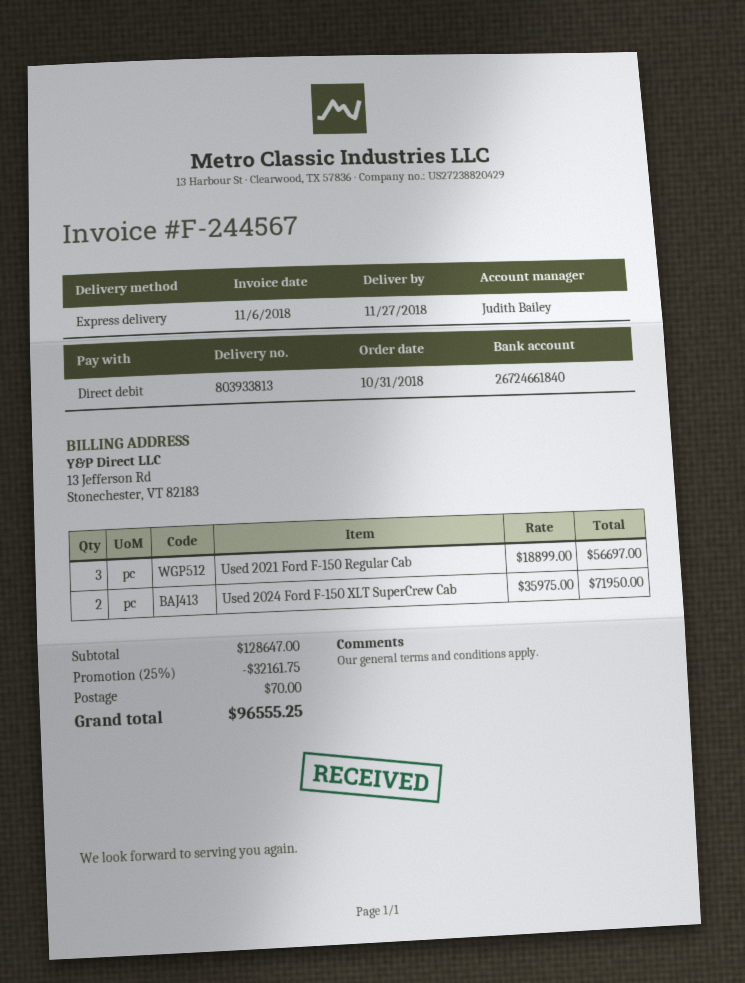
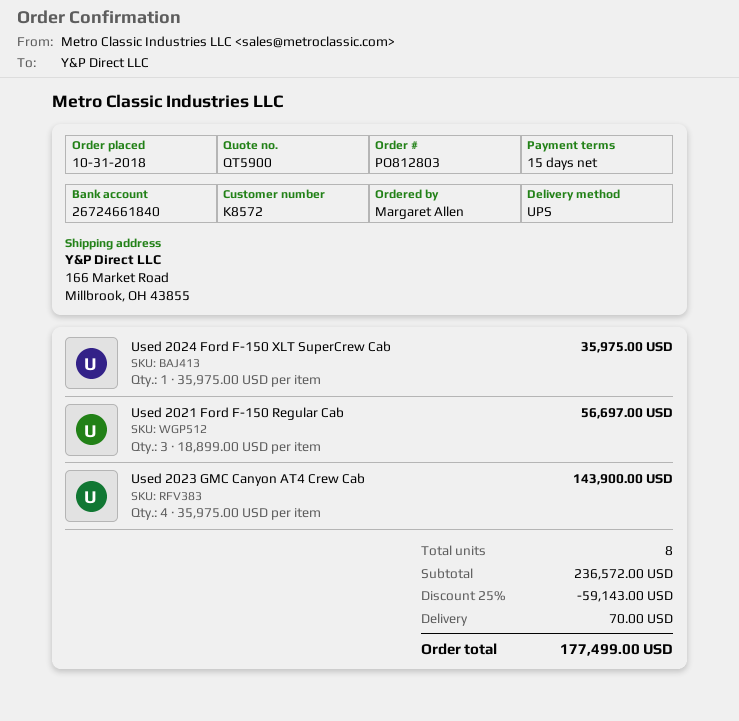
shipping method: express -> UPS
Used 2024 Ford F-150 XLT SuperCrew Cab: 2 x 35975.00 = 71950.00 -> 1 x 35975.00 = 35975.00
Used 2023 GMC Canyon AT4 Crew Cab: none -> 4 x 35975.00 = 143900.00
subtotal: 128647.00 -> 236572.00
discount: 25% = 32161.75 -> 25% = 59143.00
total: 96555.25 -> 177499.00

